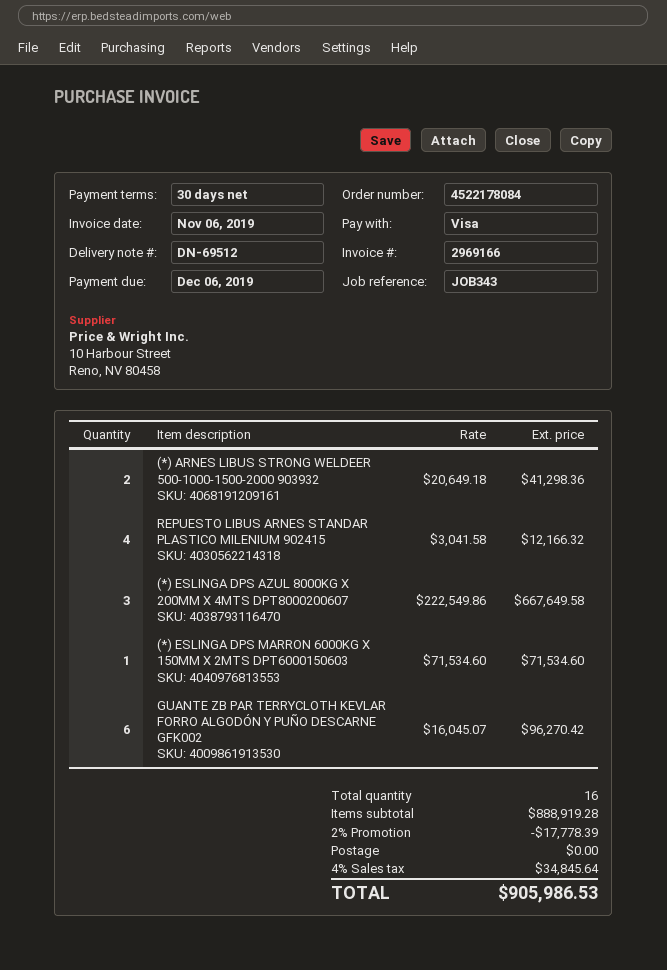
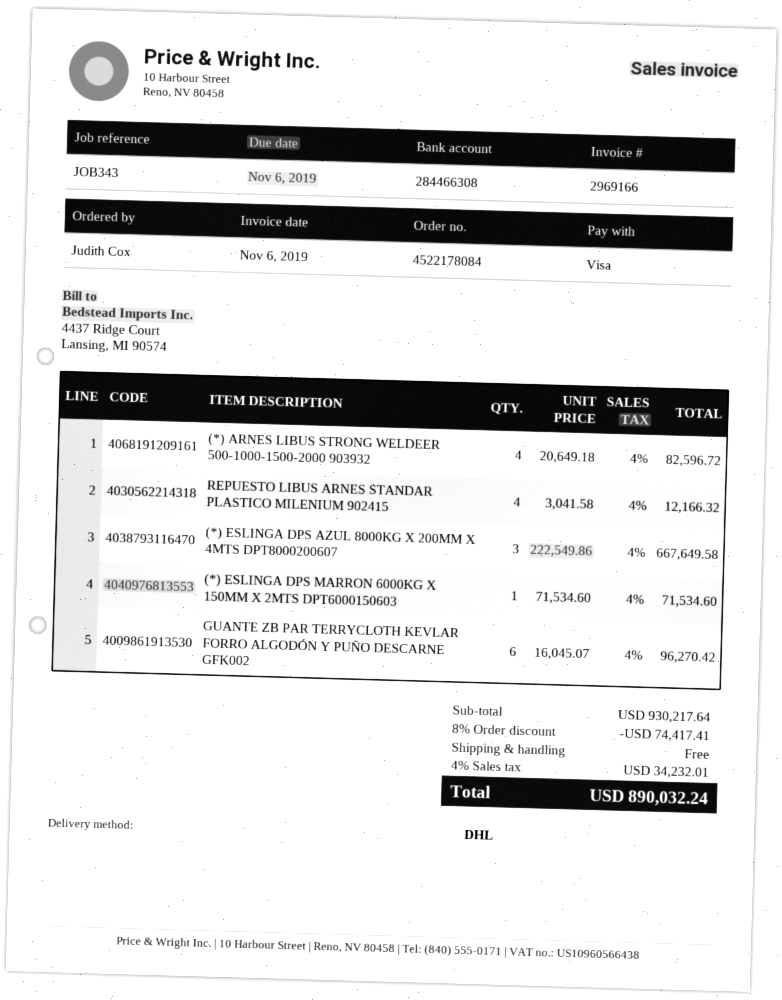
due date: 2019-12-06 -> 2019-11-06
(*) ARNES LIBUS STRONG WELDEER 500-1000-1500-2000 903932: 2 x 20649.18 = 41298.36 -> 4 x 20649.18 = 82596.72
subtotal: 888919.28 -> 930217.64
discount: 2% = 17778.39 -> 8% = 74417.41
tax: 4% = 34845.64 -> 4% = 34232.01
total: 905986.53 -> 890032.24

